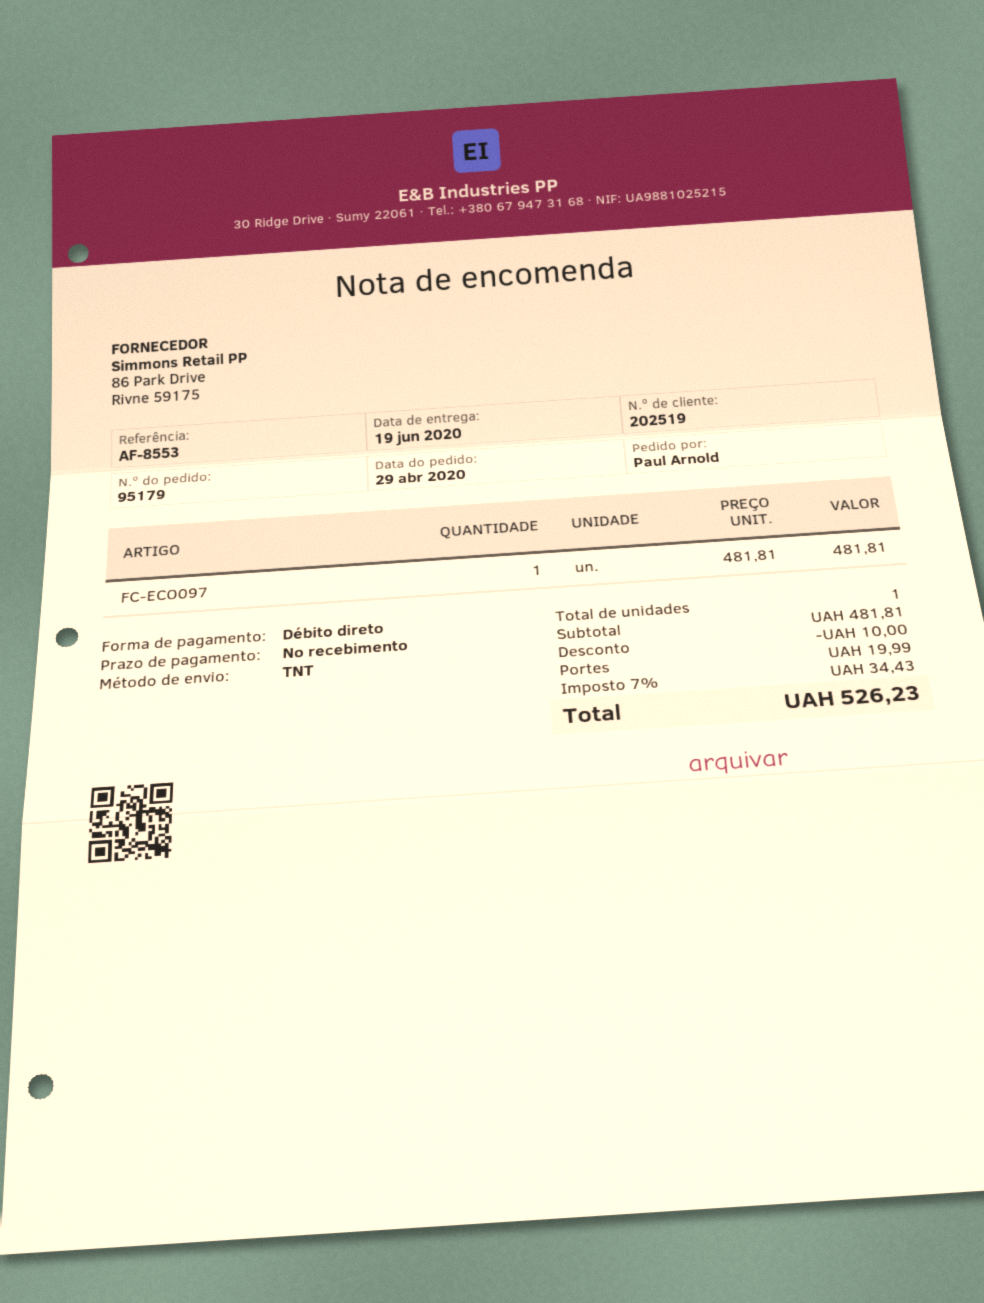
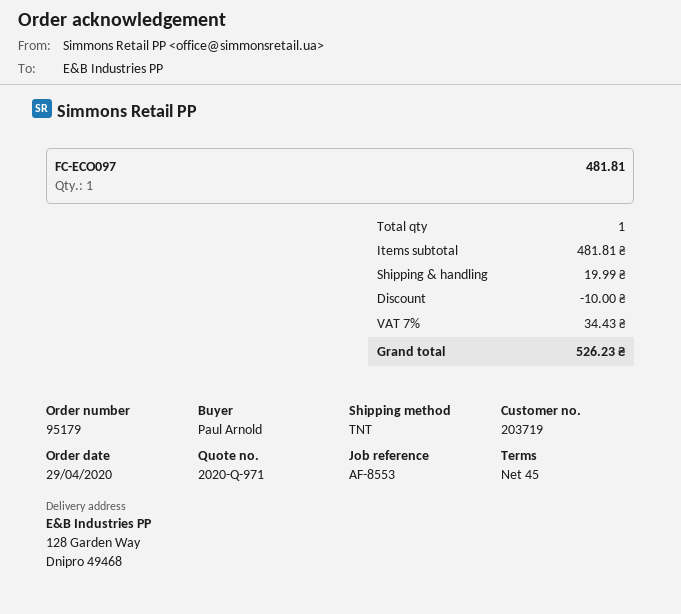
payment terms: on receipt -> 45 days
customer number: 202519 -> 203719

